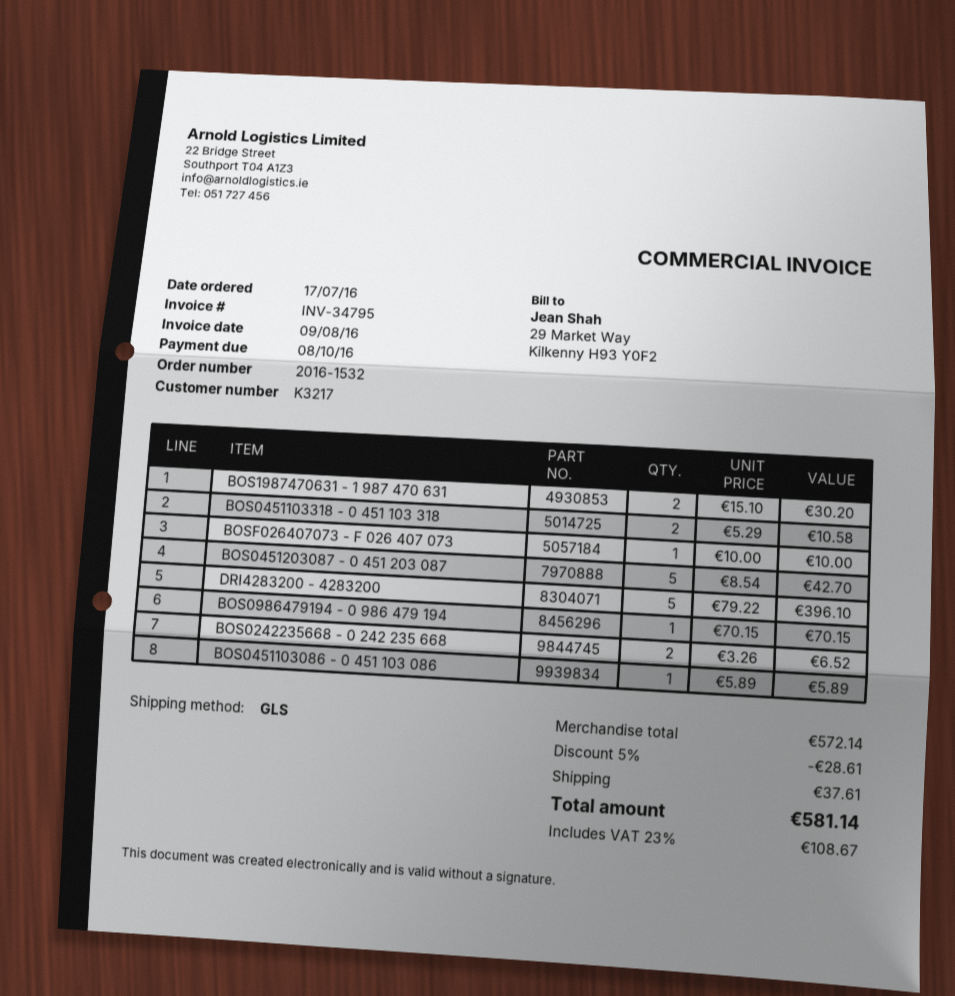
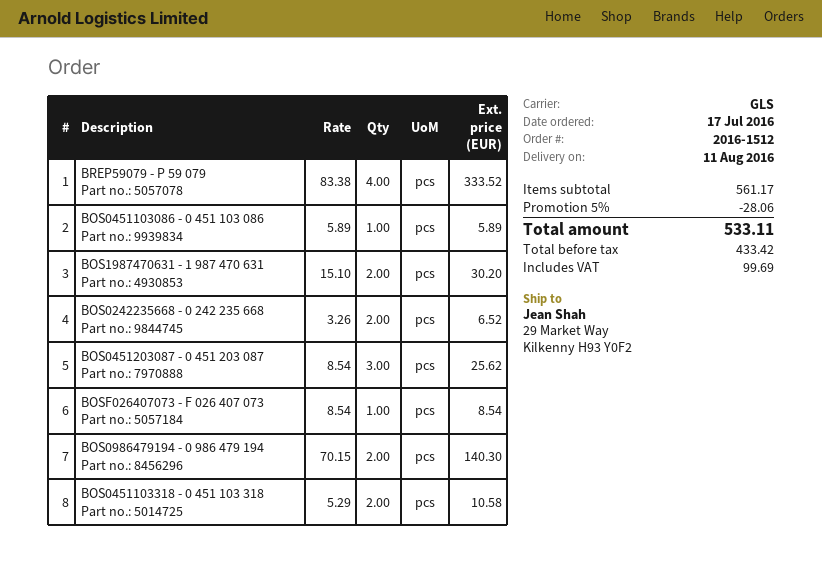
order number: 2016-1532 -> 2016-1512
BOSF026407073 - F 026 407 073: 1 x 10.00 = 10.00 -> 1 x 8.54 = 8.54
BOS0451203087 - 0 451 203 087: 5 x 8.54 = 42.70 -> 3 x 8.54 = 25.62
DRI4283200 - 4283200: 5 x 79.22 = 396.10 -> none
BOS0986479194 - 0 986 479 194: 1 x 70.15 = 70.15 -> 2 x 70.15 = 140.30
BREP59079 - P 59 079: none -> 4 x 83.38 = 333.52
subtotal: 572.14 -> 561.17
discount: 5% = 28.61 -> 5% = 28.06
shipping: 37.61 -> none
tax: 108.67 -> 99.69
total: 581.14 -> 533.11

